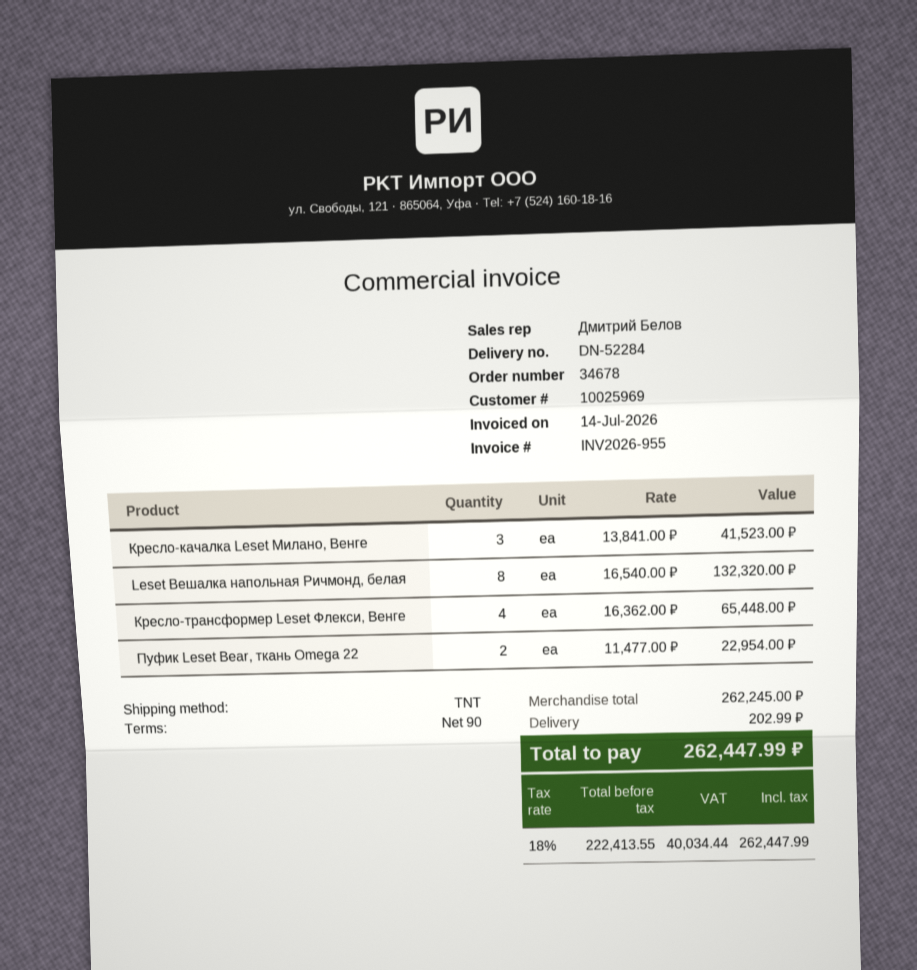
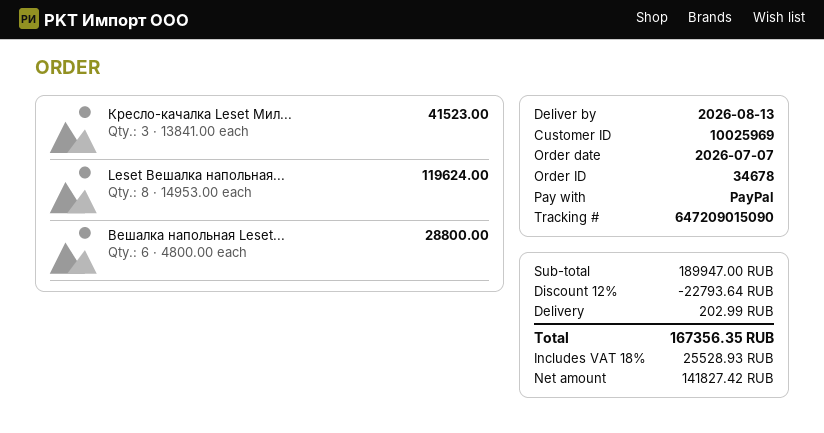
Leset Вешалка напольная Ричмонд, белая: 8 x 16540.00 = 132320.00 -> 8 x 14953.00 = 119624.00
Кресло-трансформер Leset Флекси, Венге: 4 x 16362.00 = 65448.00 -> none
Пуфик Leset Bear, ткань Omega 22: 2 x 11477.00 = 22954.00 -> none
Вешалка напольная Leset...: none -> 6 x 4800.00 = 28800.00
subtotal: 262245.00 -> 189947.00
discount: none -> 12% = 22793.64
net: 222413.55 -> 141827.42
tax: 18% = 40034.44 -> 18% = 25528.93
total: 262447.99 -> 167356.35

